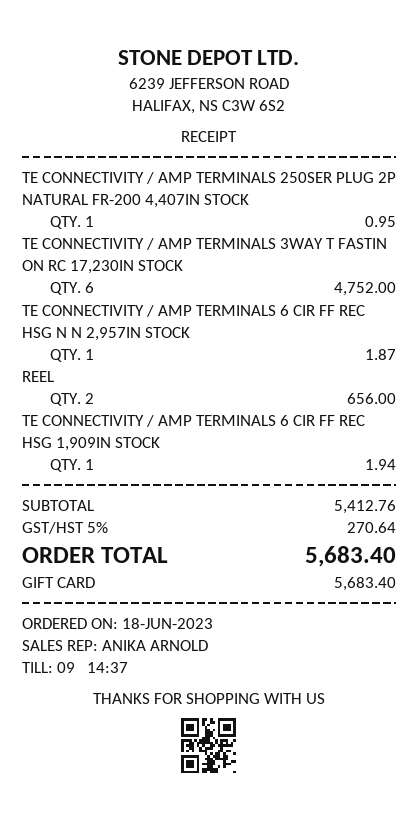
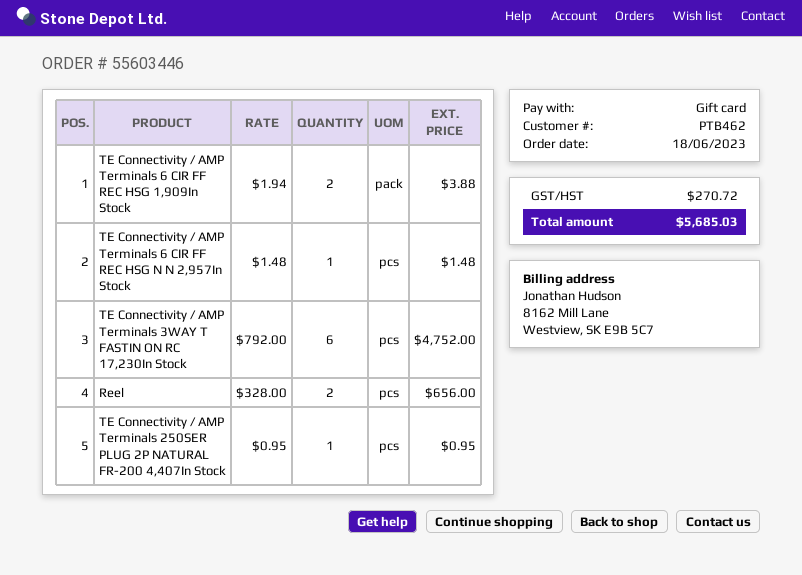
TE CONNECTIVITY / AMP TERMINALS 6 CIR FF REC HSG N N 2,957IN STOCK: 1 for 1.87 -> 1 for 1.48
TE CONNECTIVITY / AMP TERMINALS 6 CIR FF REC HSG 1,909IN STOCK: 1 for 1.94 -> 2 for 3.88
tax: 270.64 -> 270.72
total: 5683.40 -> 5685.03

